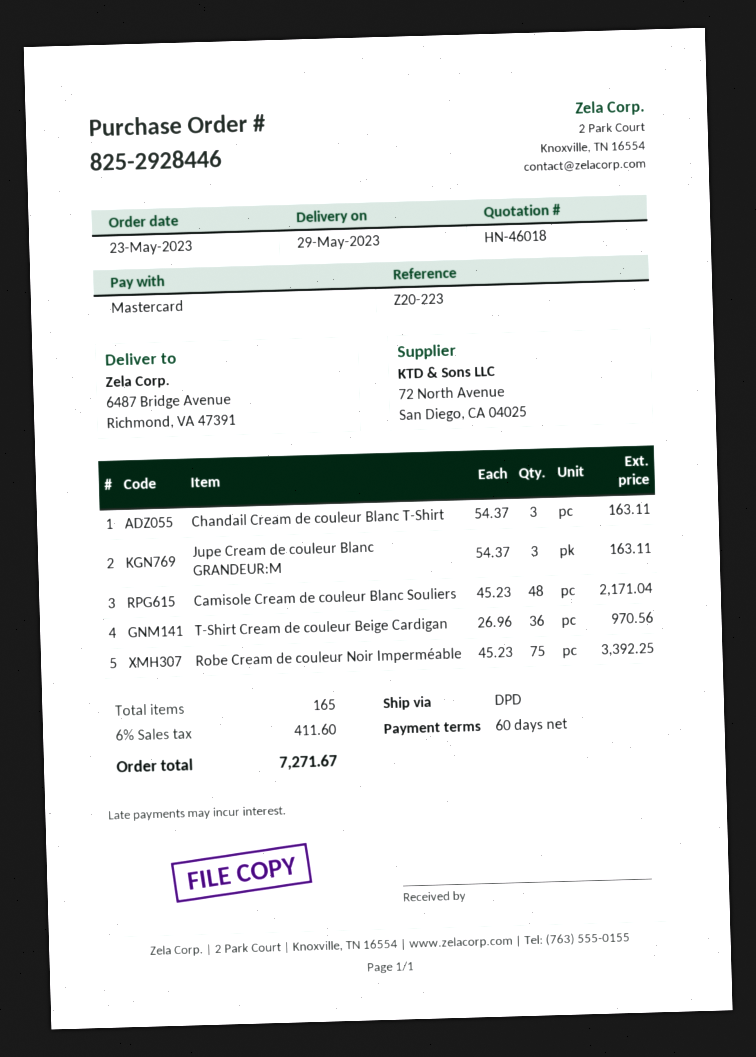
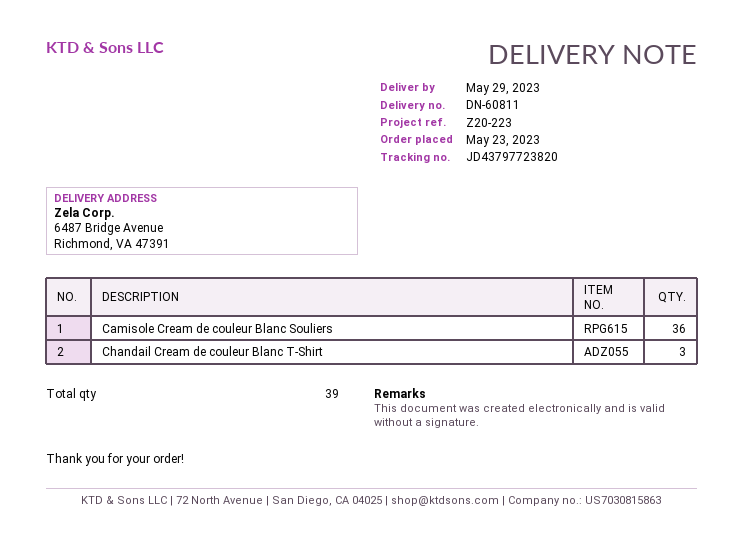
Jupe Cream de couleur Blanc GRANDEUR:M: 3 -> none
Camisole Cream de couleur Blanc Souliers: 48 -> 36
T-Shirt Cream de couleur Beige Cardigan: 36 -> none
Robe Cream de couleur Noir Imperméable: 75 -> none
total quantity: 165 -> 39

